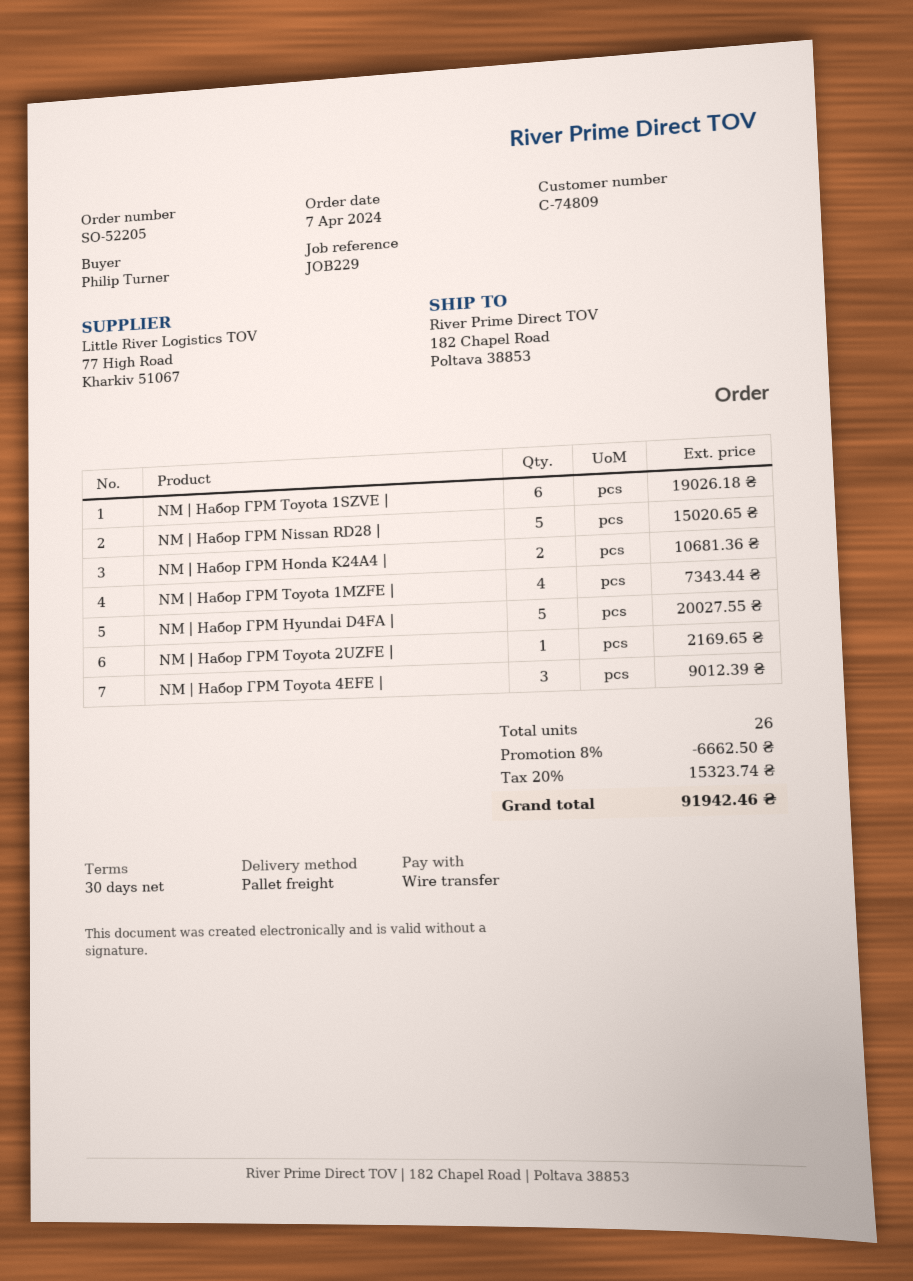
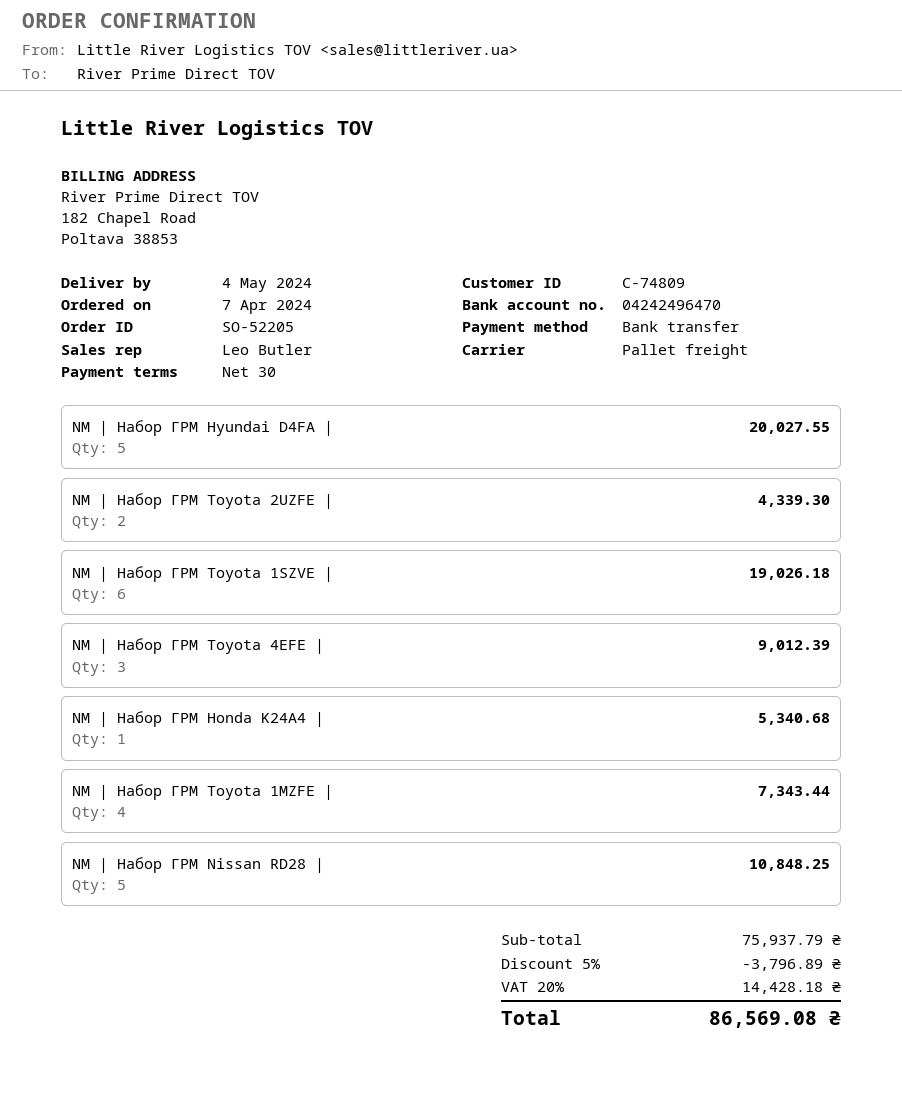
NM | Набор ГРМ Nissan RD28 |: 5 for 15020.65 -> 5 for 10848.25
NM | Набор ГРМ Honda K24A4 |: 2 for 10681.36 -> 1 for 5340.68
NM | Набор ГРМ Toyota 2UZFE |: 1 for 2169.65 -> 2 for 4339.30
discount: 8% = 6662.50 -> 5% = 3796.89
tax: 20% = 15323.74 -> 20% = 14428.18
total: 91942.46 -> 86569.08

